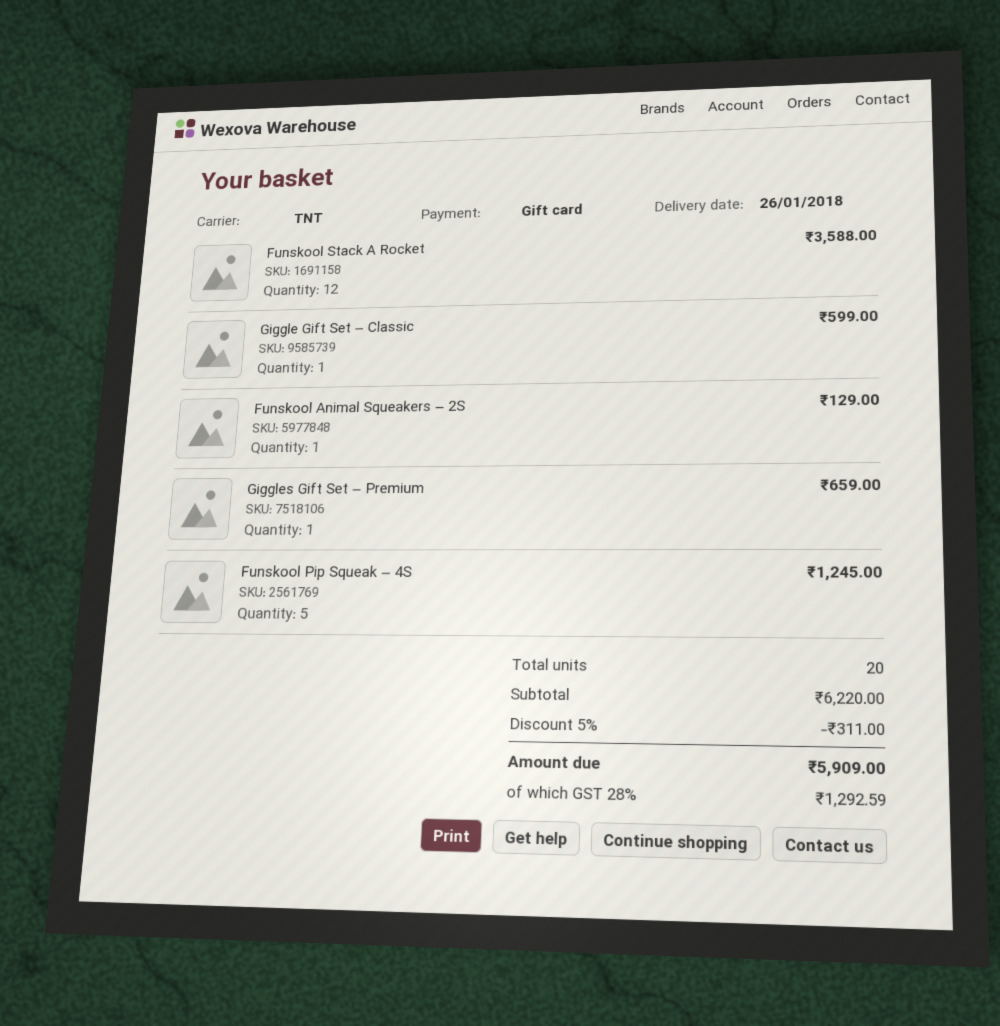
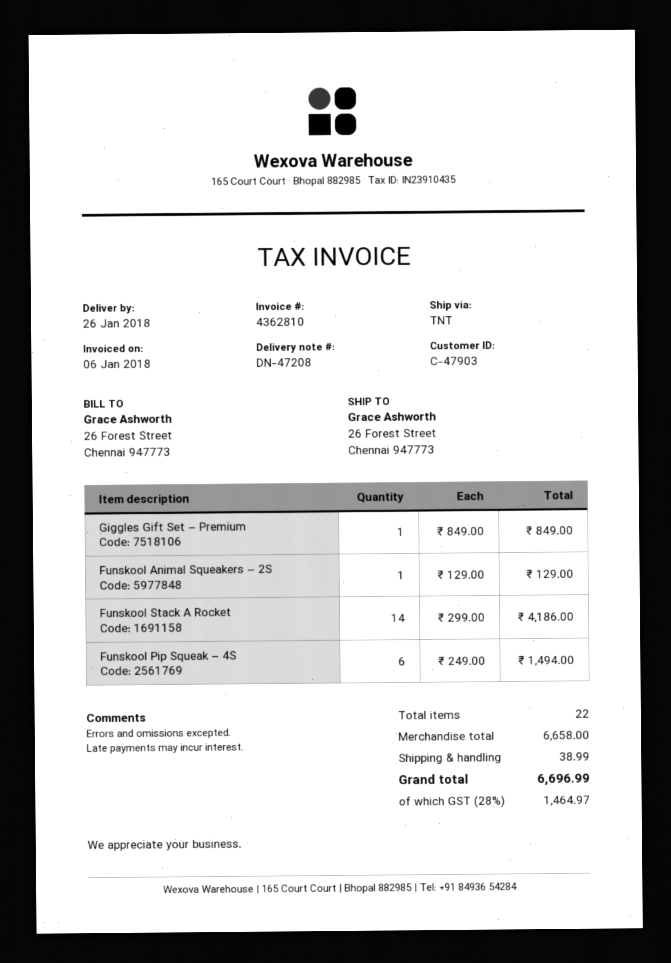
Funskool Stack A Rocket: 12 for 3588.00 -> 14 for 4186.00
Giggle Gift Set – Classic: 1 for 599.00 -> none
Giggles Gift Set – Premium: 1 for 659.00 -> 1 for 849.00
Funskool Pip Squeak – 4S: 5 for 1245.00 -> 6 for 1494.00
total quantity: 20 -> 22
subtotal: 6220.00 -> 6658.00
discount: 5% = 311.00 -> none
shipping: none -> 38.99
tax: 28% = 1292.59 -> 28% = 1464.97
total: 5909.00 -> 6696.99

